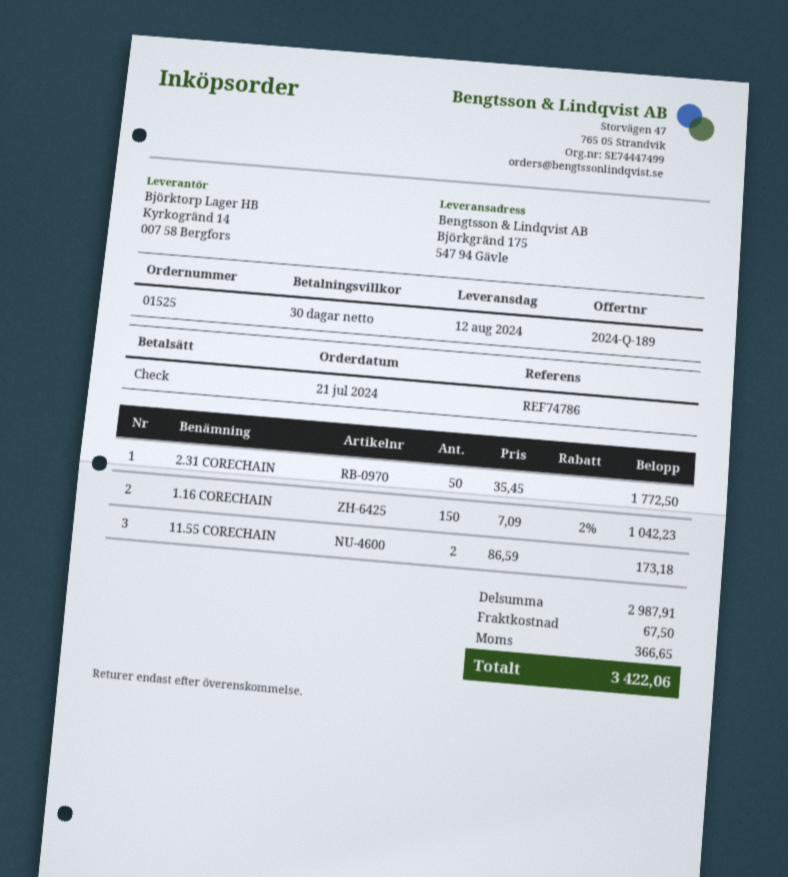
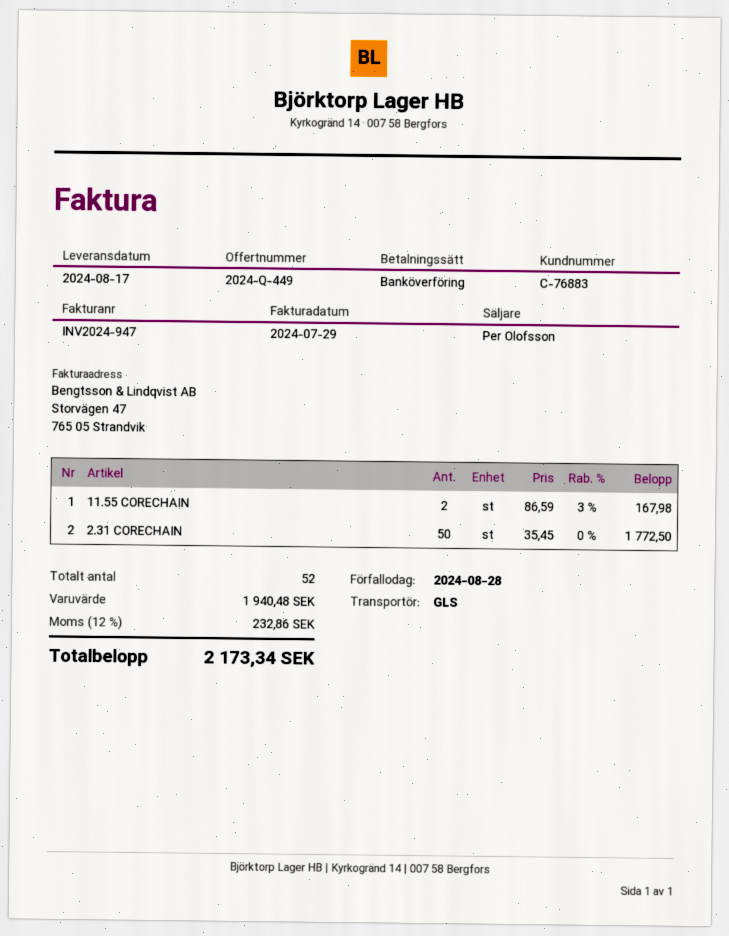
quote number: 2024-Q-189 -> 2024-Q-449
delivery date: 2024-08-12 -> 2024-08-17
payment method: cheque -> bank transfer
1.16 CORECHAIN: 150 x 7.09 - 2% = 1042.23 -> none
11.55 CORECHAIN: 2 x 86.59 = 173.18 -> 2 x 86.59 - 3% = 167.98
subtotal: 2987.91 -> 1940.48
shipping: 67.50 -> none
tax: 366.65 -> 232.86
total: 3422.06 -> 2173.34

